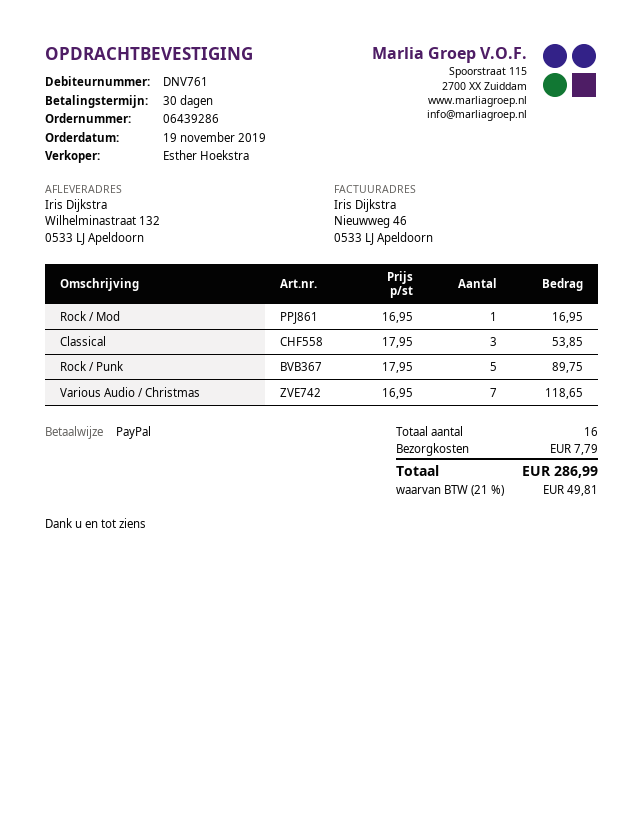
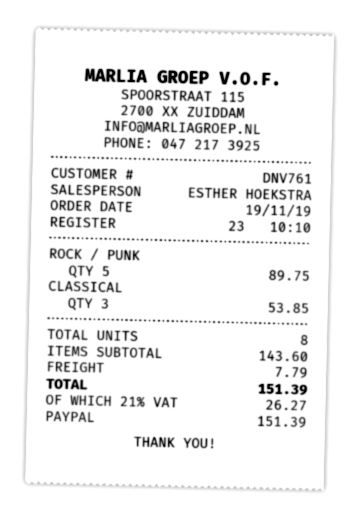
Rock / Mod: 1 for 16.95 -> none
Various Audio / Christmas: 7 for 118.65 -> none
total quantity: 16 -> 8
tax: 21% = 49.81 -> 21% = 26.27
total: 286.99 -> 151.39

